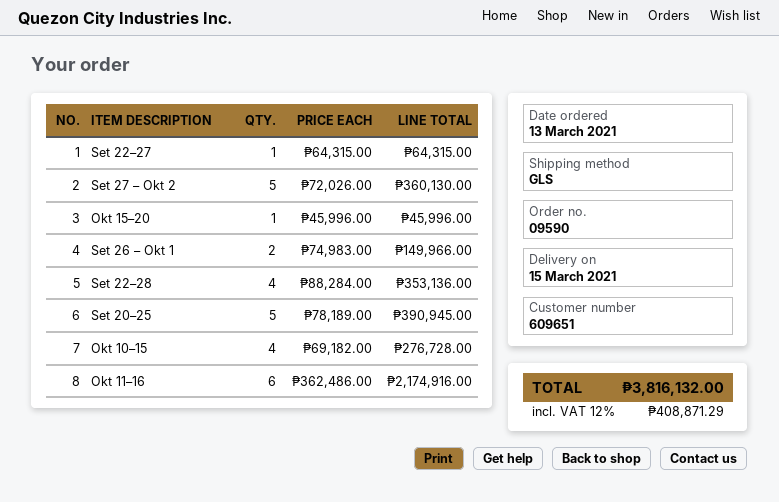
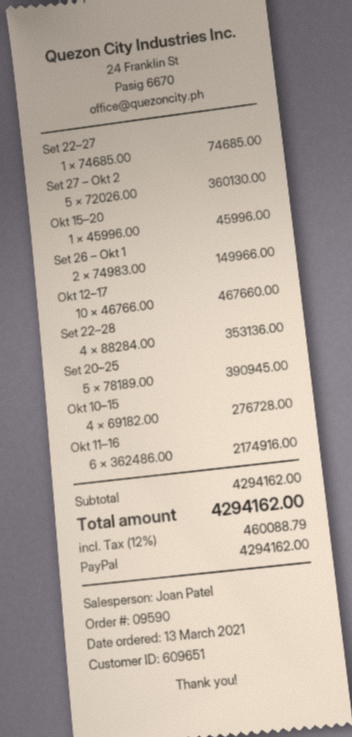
Set 22–27: 1 x 64315.00 = 64315.00 -> 1 x 74685.00 = 74685.00
Okt 12–17: none -> 10 x 46766.00 = 467660.00
tax: 12% = 408871.29 -> 12% = 460088.79
total: 3816132.00 -> 4294162.00

